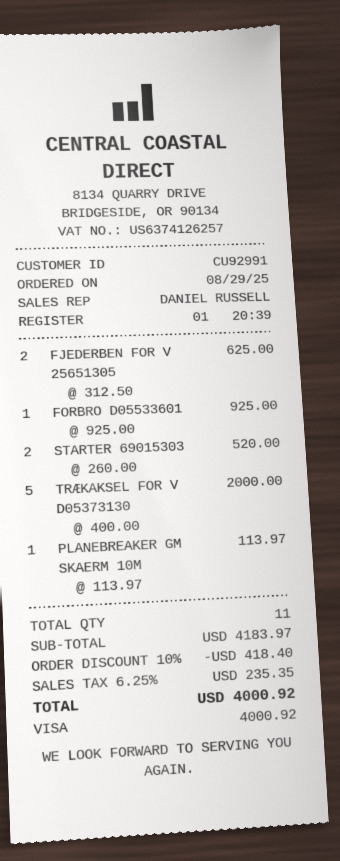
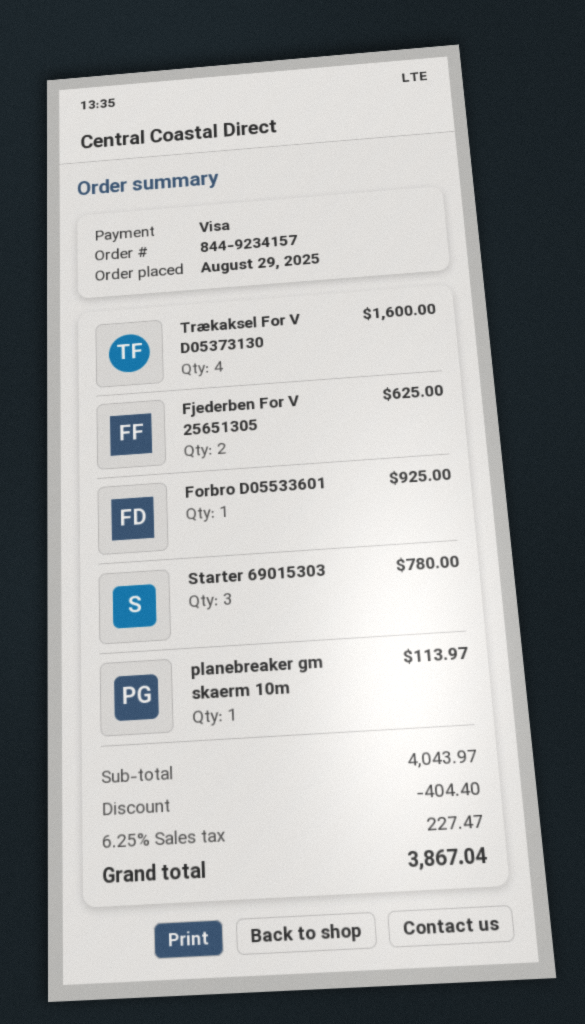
STARTER 69015303: 2 for 520.00 -> 3 for 780.00
TRÆKAKSEL FOR V D05373130: 5 for 2000.00 -> 4 for 1600.00
subtotal: 4183.97 -> 4043.97
discount: 418.40 -> 404.40
tax: 6.25% = 235.35 -> 6.25% = 227.47
total: 4000.92 -> 3867.04

